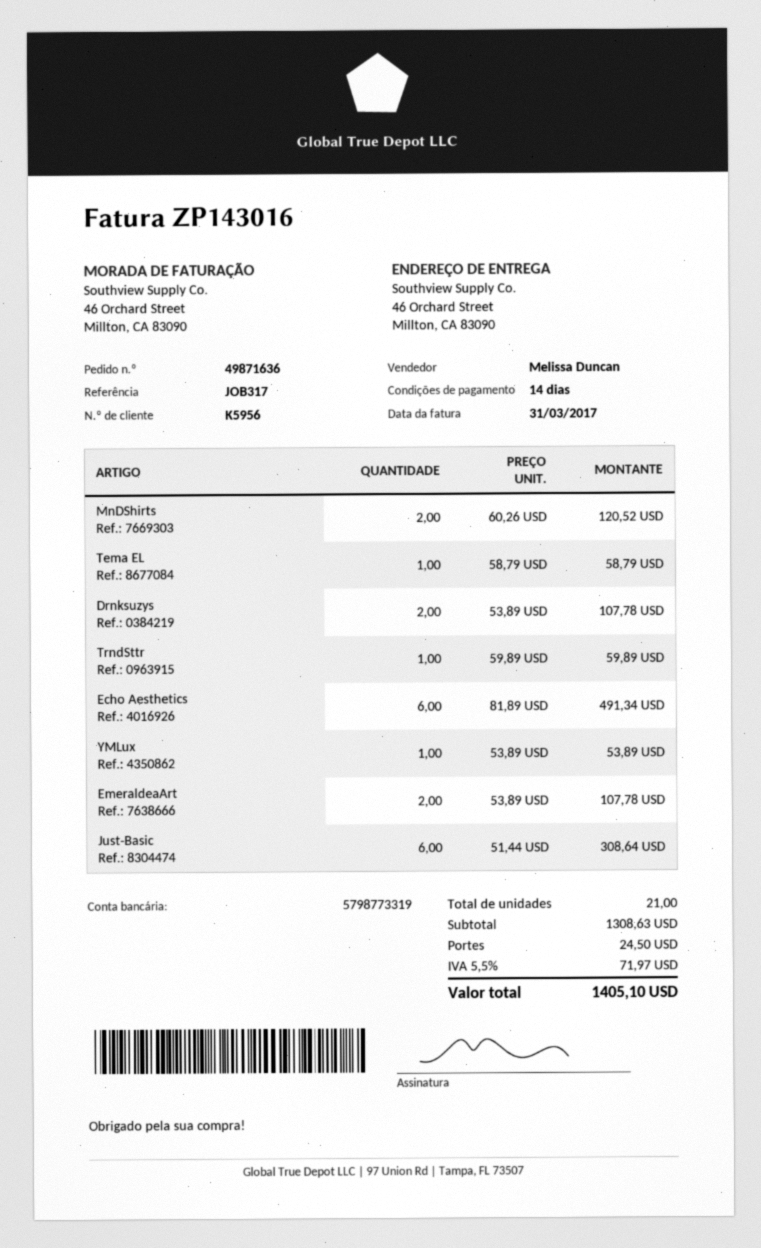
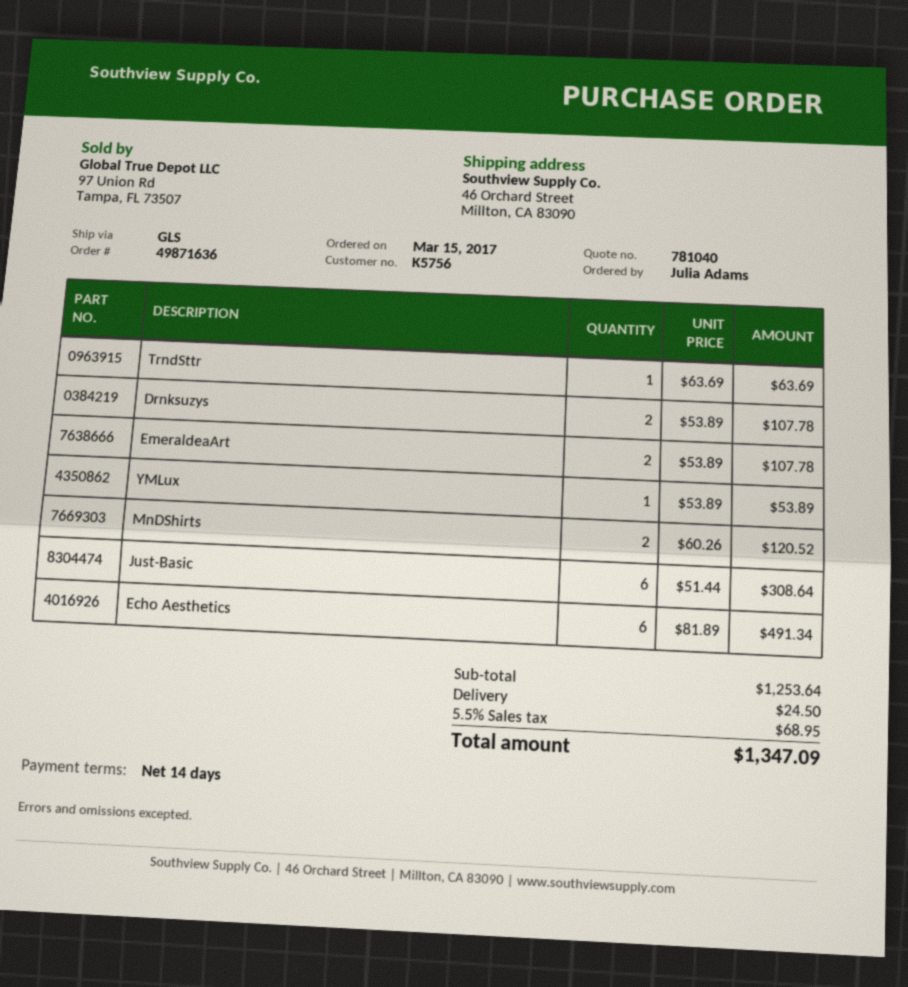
customer number: K5956 -> K5756
Tema EL: 1 x 58.79 = 58.79 -> none
TrndSttr: 1 x 59.89 = 59.89 -> 1 x 63.69 = 63.69
subtotal: 1308.63 -> 1253.64
tax: 5.5% = 71.97 -> 5.5% = 68.95
total: 1405.10 -> 1347.09

